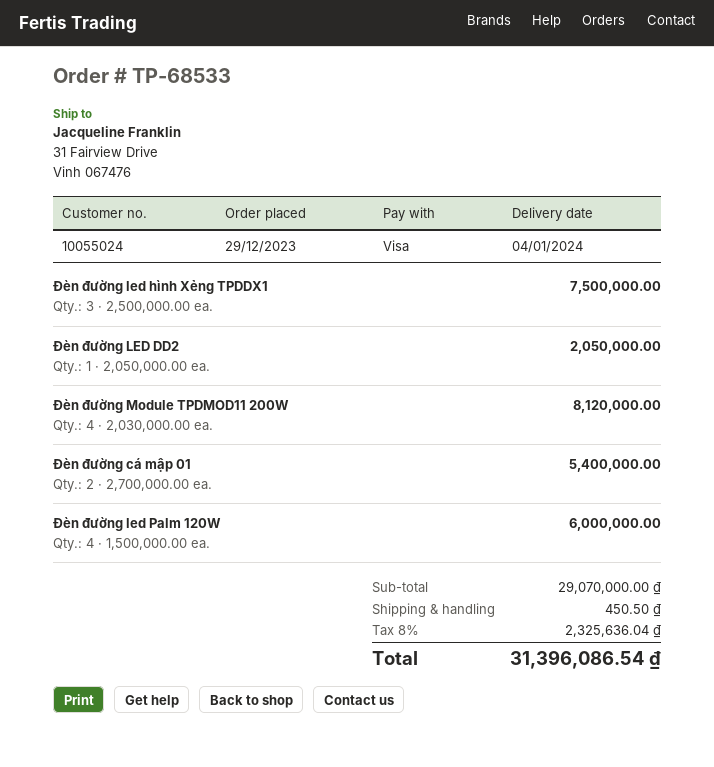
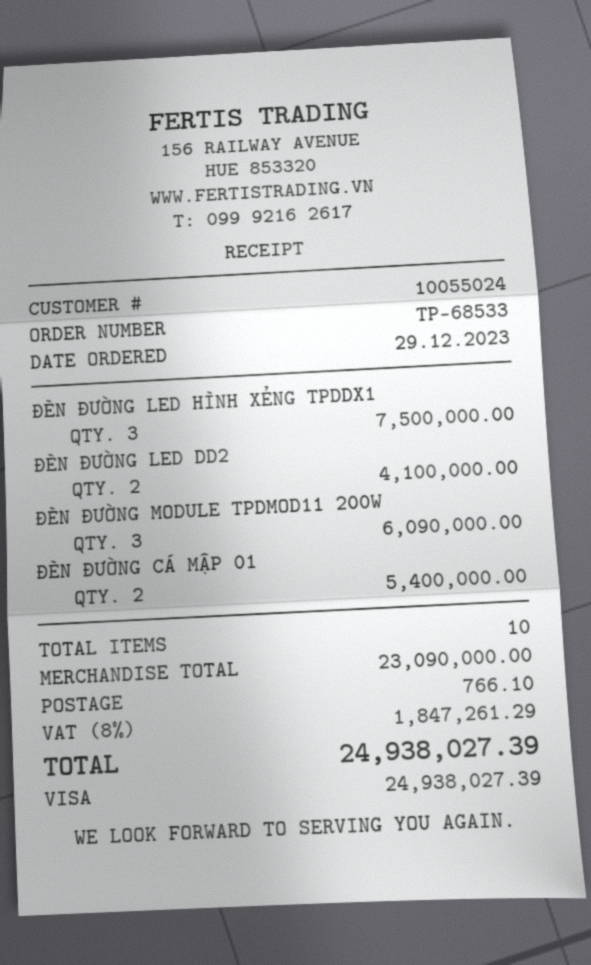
Đèn đường LED DD2: 1 for 2050000.00 -> 2 for 4100000.00
Đèn đường Module TPDMOD11 200W: 4 for 8120000.00 -> 3 for 6090000.00
Đèn đường led Palm 120W: 4 for 6000000.00 -> none
subtotal: 29070000.00 -> 23090000.00
shipping: 450.50 -> 766.10
tax: 8% = 2325636.04 -> 8% = 1847261.29
total: 31396086.54 -> 24938027.39

